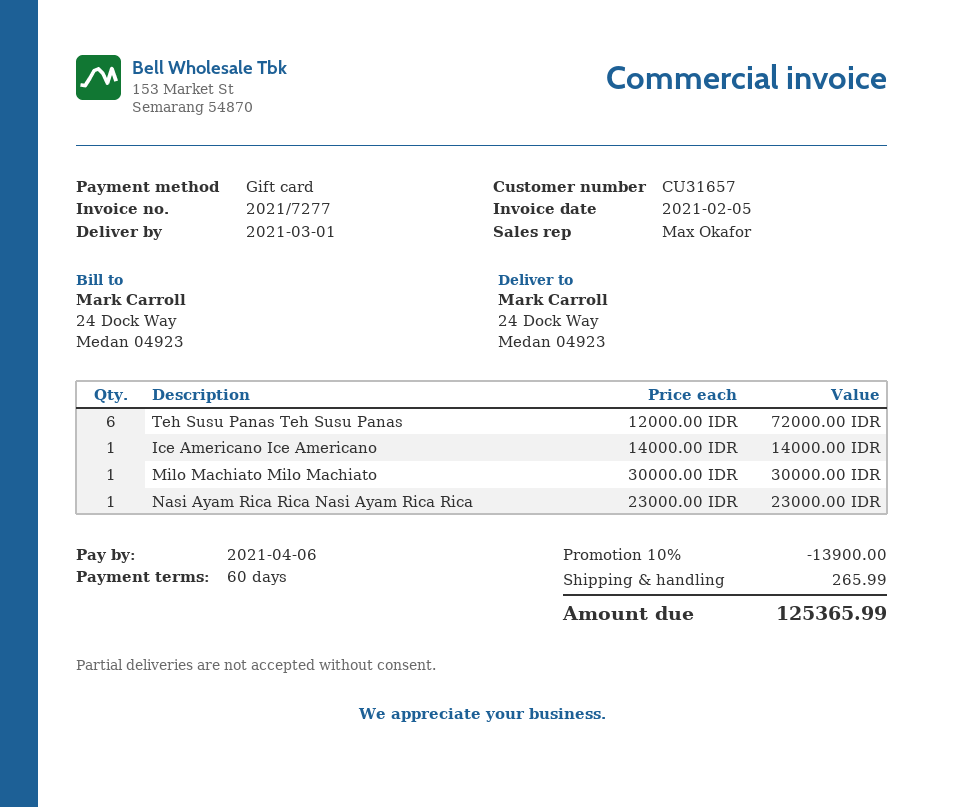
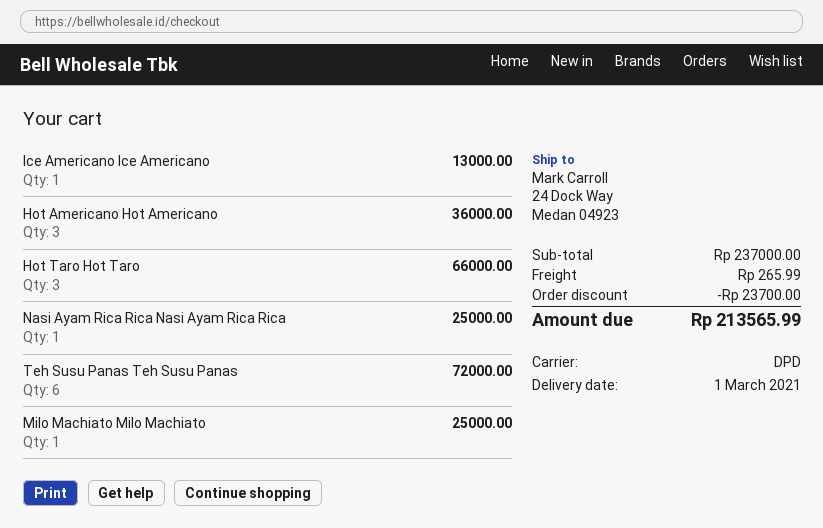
Ice Americano Ice Americano: 1 for 14000.00 -> 1 for 13000.00
Milo Machiato Milo Machiato: 1 for 30000.00 -> 1 for 25000.00
Nasi Ayam Rica Rica Nasi Ayam Rica Rica: 1 for 23000.00 -> 1 for 25000.00
Hot Americano Hot Americano: none -> 3 for 36000.00
Hot Taro Hot Taro: none -> 3 for 66000.00
discount: 13900.00 -> 23700.00
total: 125365.99 -> 213565.99

